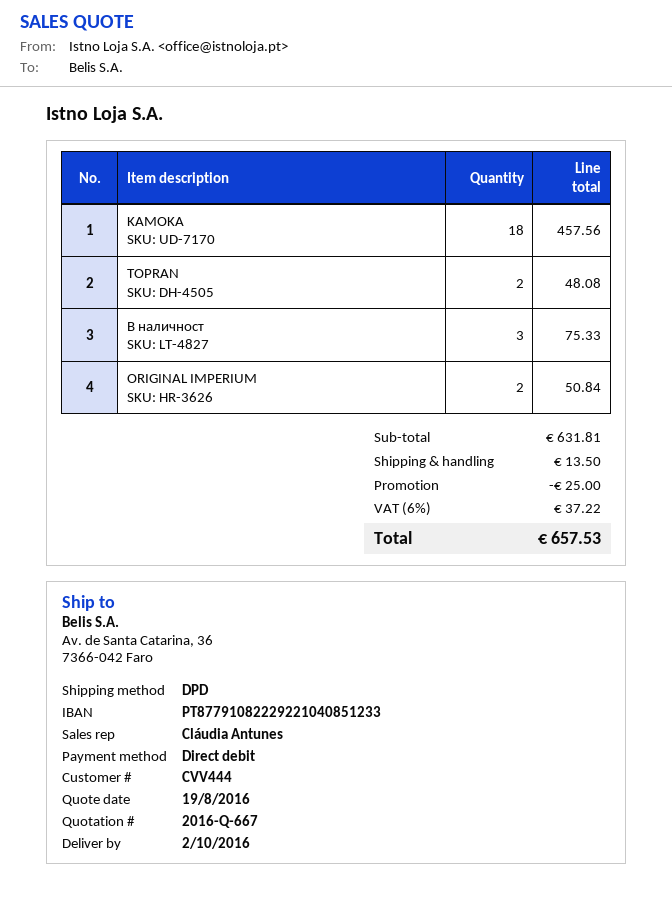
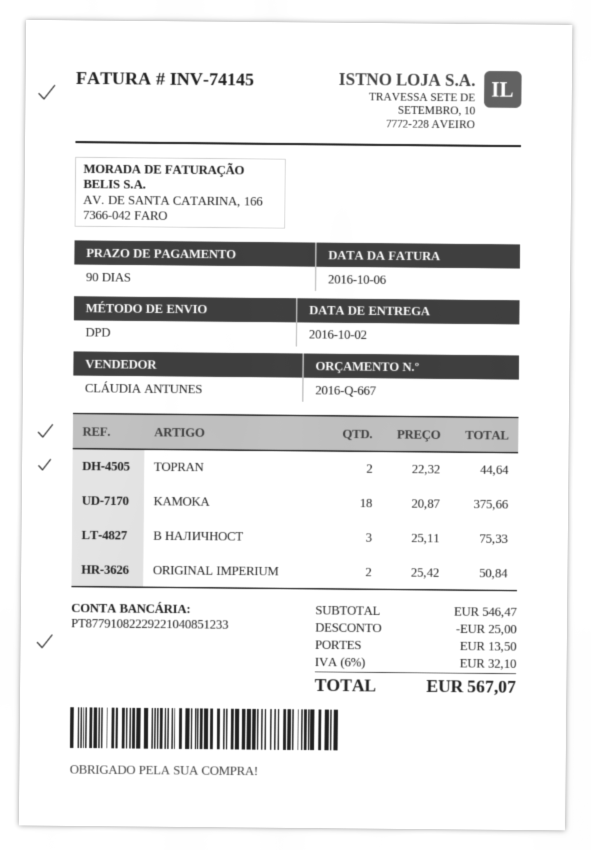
KAMOKA: 18 for 457.56 -> 18 for 375.66
TOPRAN: 2 for 48.08 -> 2 for 44.64
subtotal: 631.81 -> 546.47
tax: 6% = 37.22 -> 6% = 32.10
total: 657.53 -> 567.07

